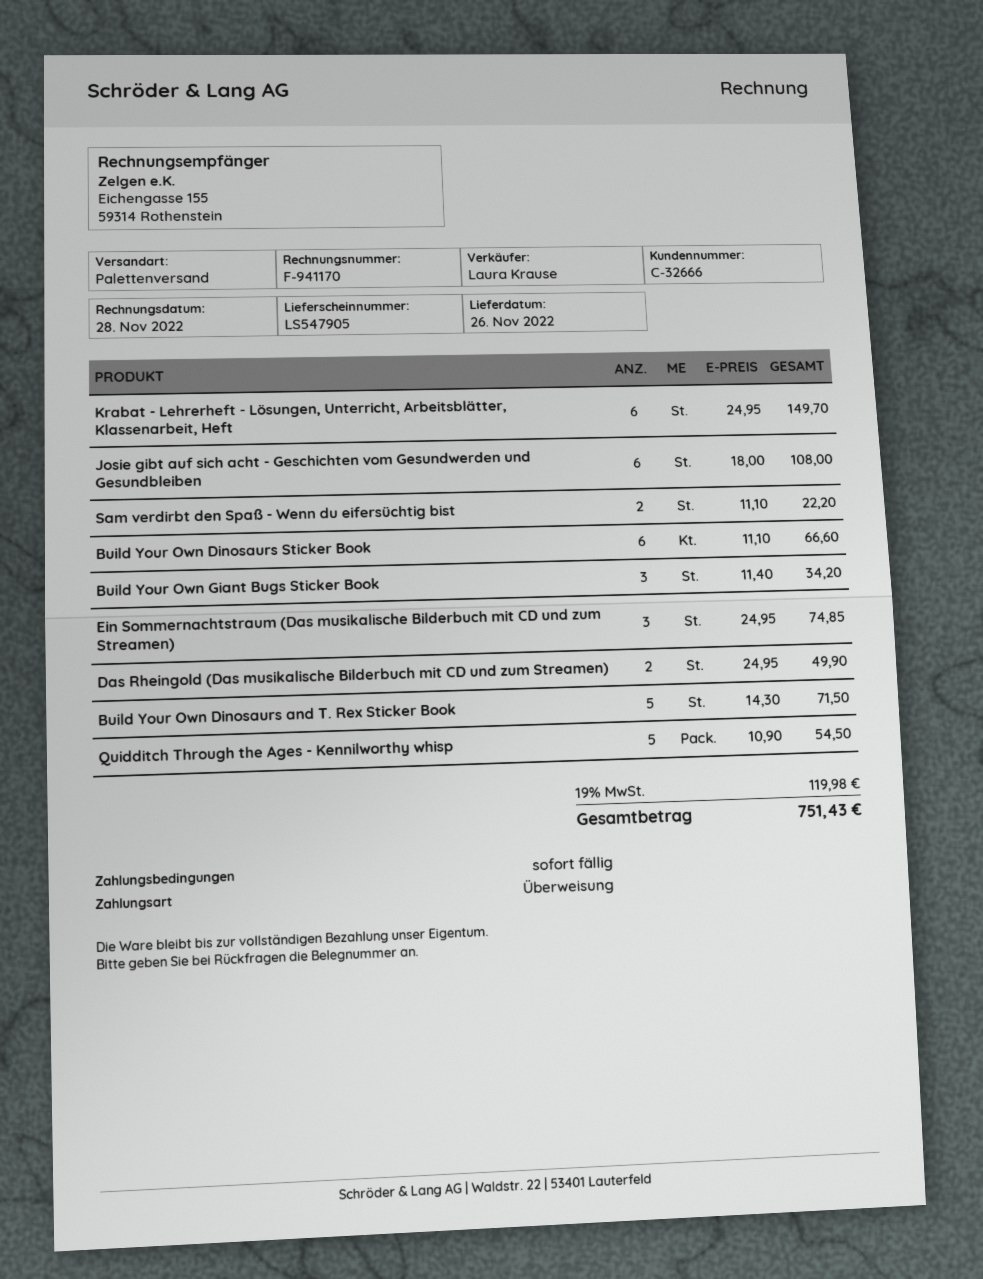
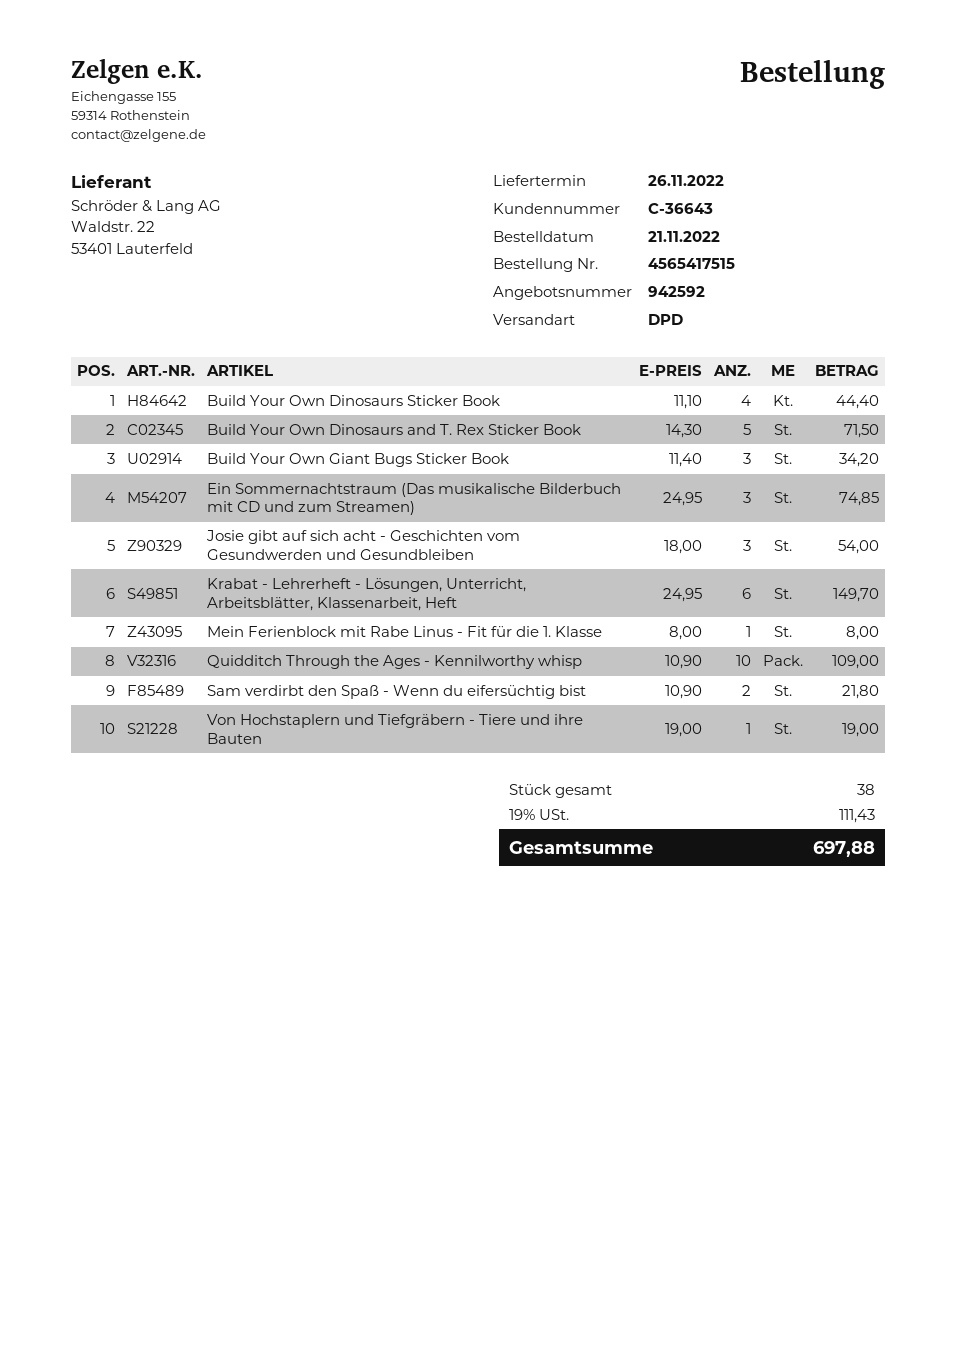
customer number: C-32666 -> C-36643
shipping method: pallet freight -> DPD
Josie gibt auf sich acht - Geschichten vom Gesundwerden und Gesundbleiben: 6 x 18.00 = 108.00 -> 3 x 18.00 = 54.00
Sam verdirbt den Spaß - Wenn du eifersüchtig bist: 2 x 11.10 = 22.20 -> 2 x 10.90 = 21.80
Build Your Own Dinosaurs Sticker Book: 6 x 11.10 = 66.60 -> 4 x 11.10 = 44.40
Das Rheingold (Das musikalische Bilderbuch mit CD und zum Streamen): 2 x 24.95 = 49.90 -> none
Quidditch Through the Ages - Kennilworthy whisp: 5 x 10.90 = 54.50 -> 10 x 10.90 = 109.00
Mein Ferienblock mit Rabe Linus - Fit für die 1. Klasse: none -> 1 x 8.00 = 8.00
Von Hochstaplern und Tiefgräbern - Tiere und ihre Bauten: none -> 1 x 19.00 = 19.00
tax: 19% = 119.98 -> 19% = 111.43
total: 751.43 -> 697.88

